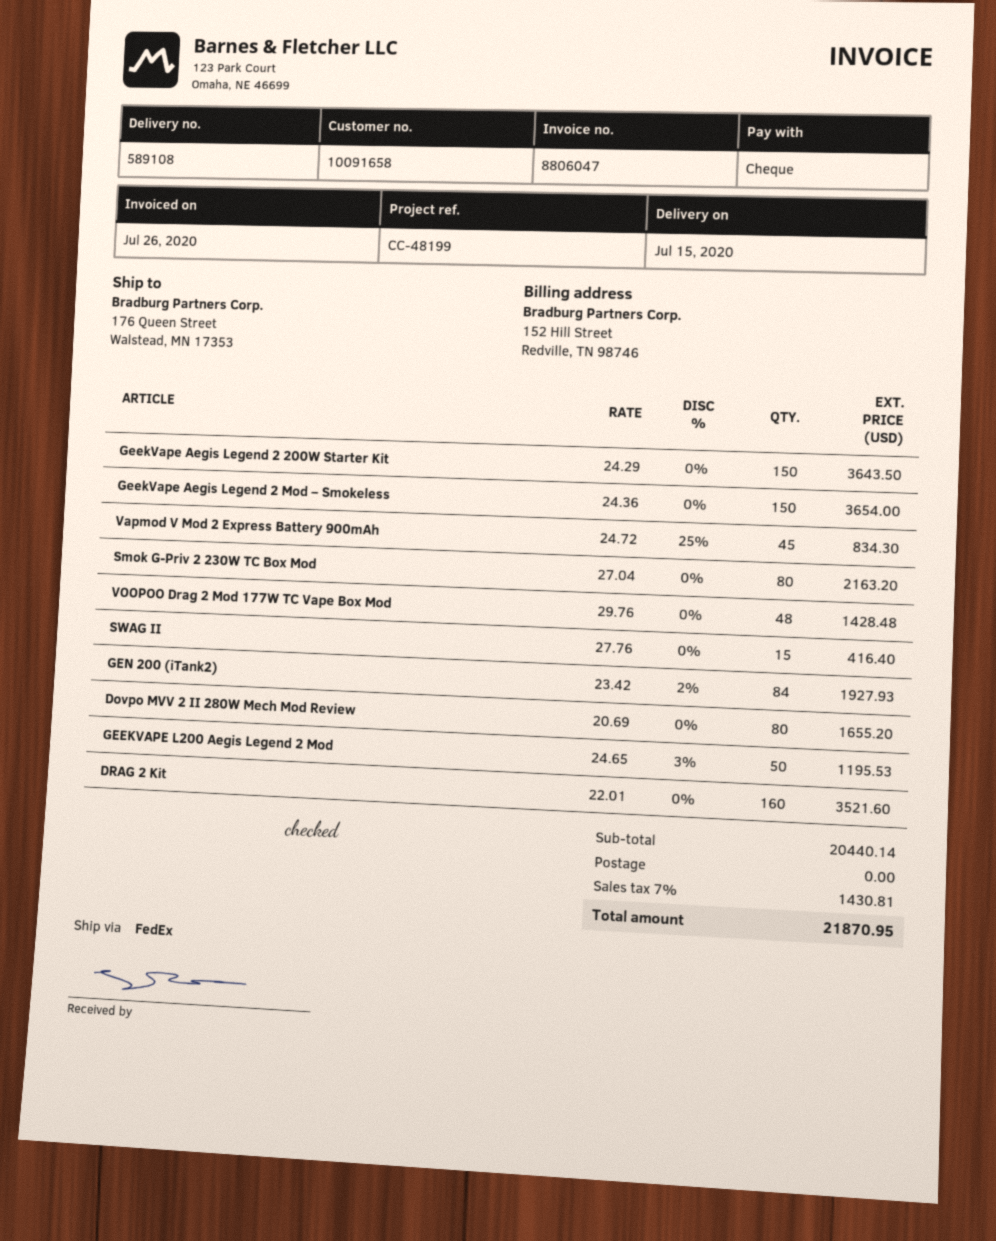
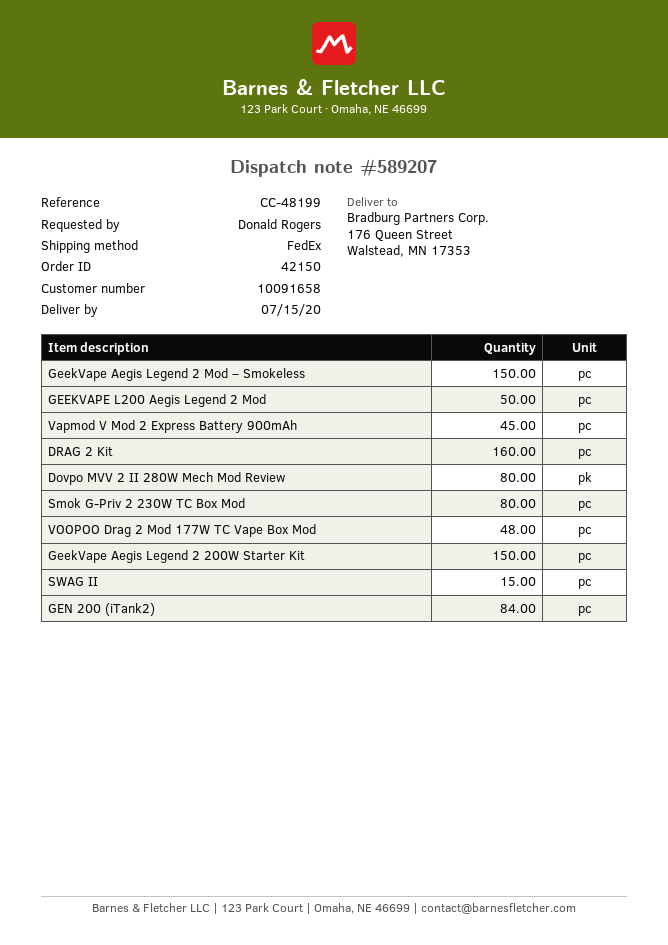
delivery note number: 589108 -> 589207

